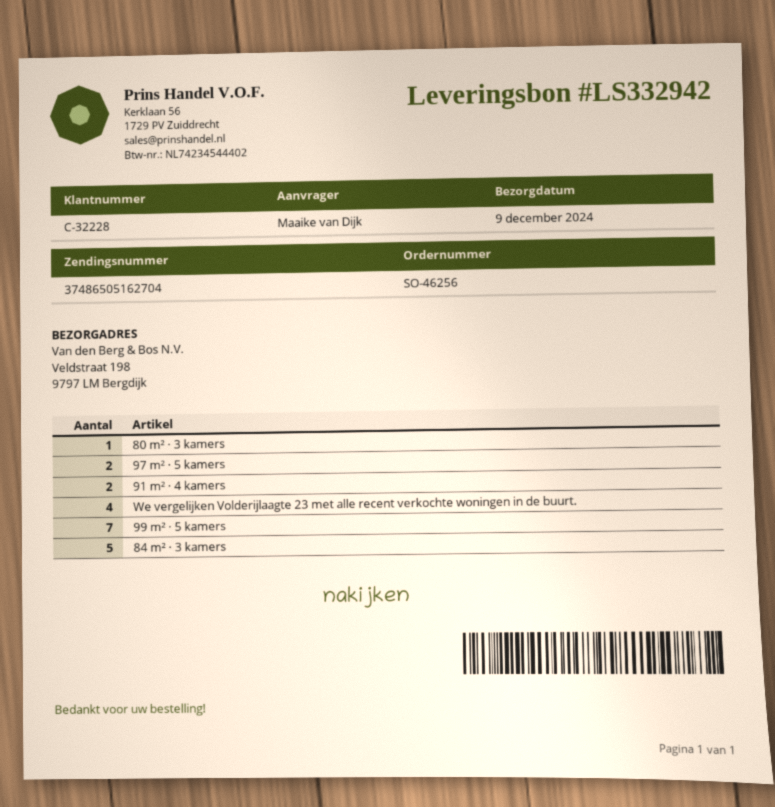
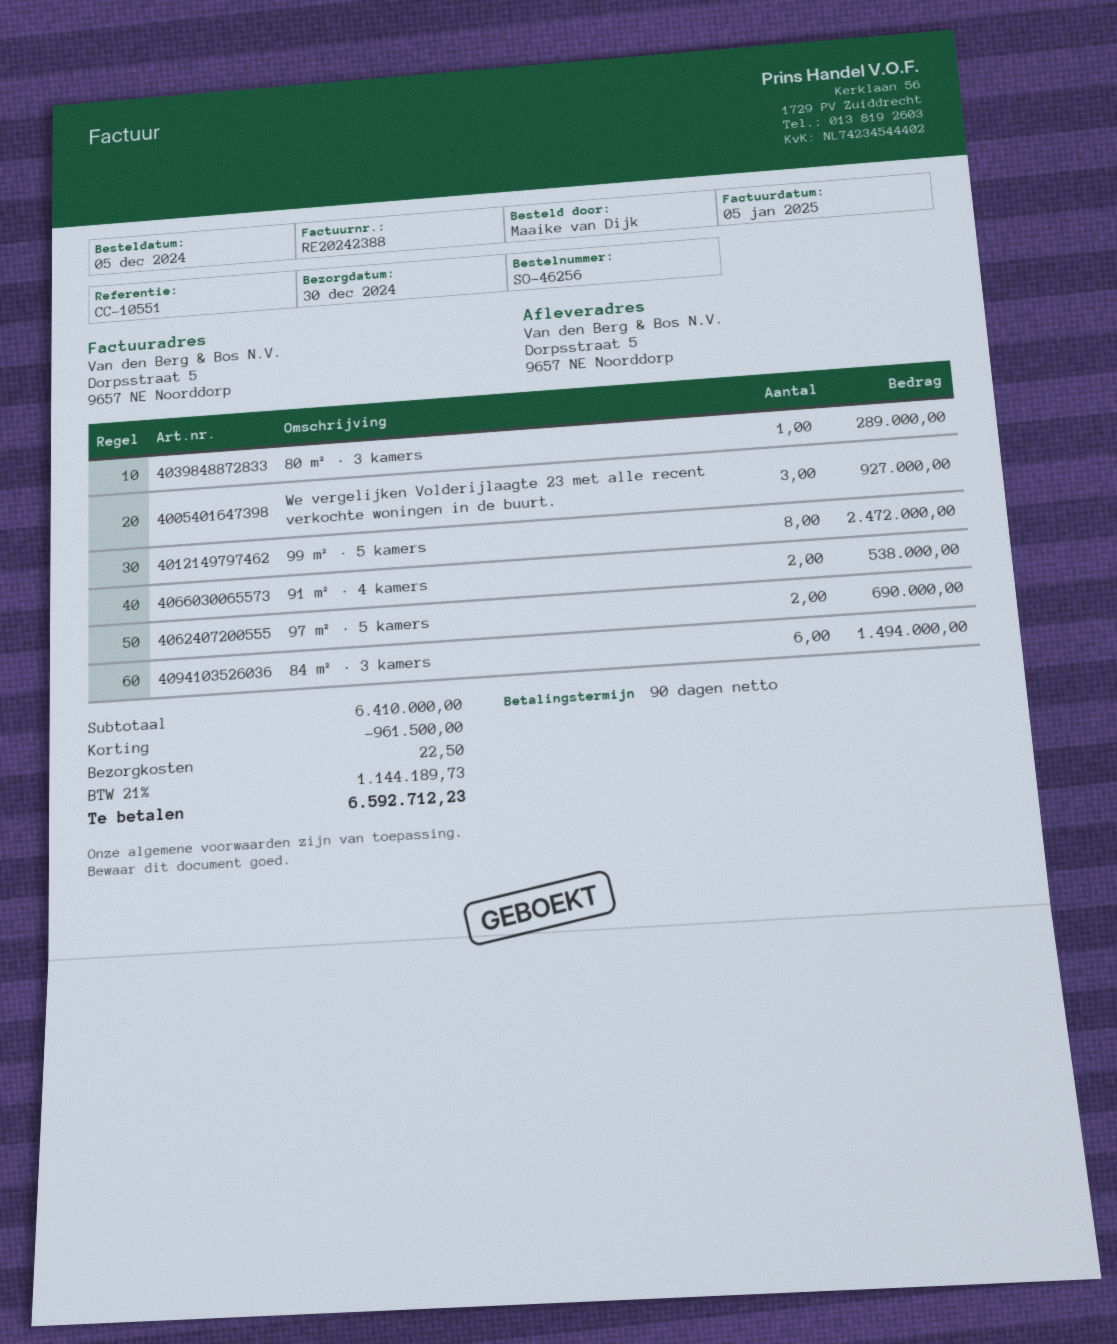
delivery date: 2024-12-09 -> 2024-12-30
ship to: Veldstraat 198, 9797 LM Bergdijk -> Dorpsstraat 5, 9657 NE Noorddorp
We vergelijken Volderijlaagte 23 met alle recent verkochte woningen in de buurt.: 4 -> 3
99 m² · 5 kamers: 7 -> 8
84 m² · 3 kamers: 5 -> 6

